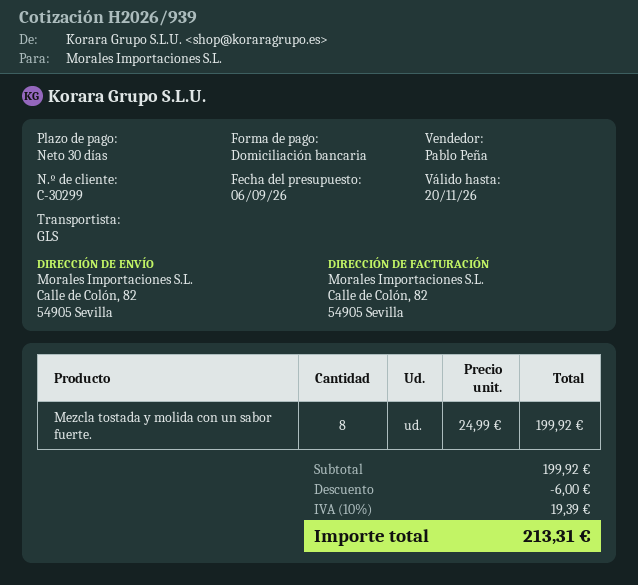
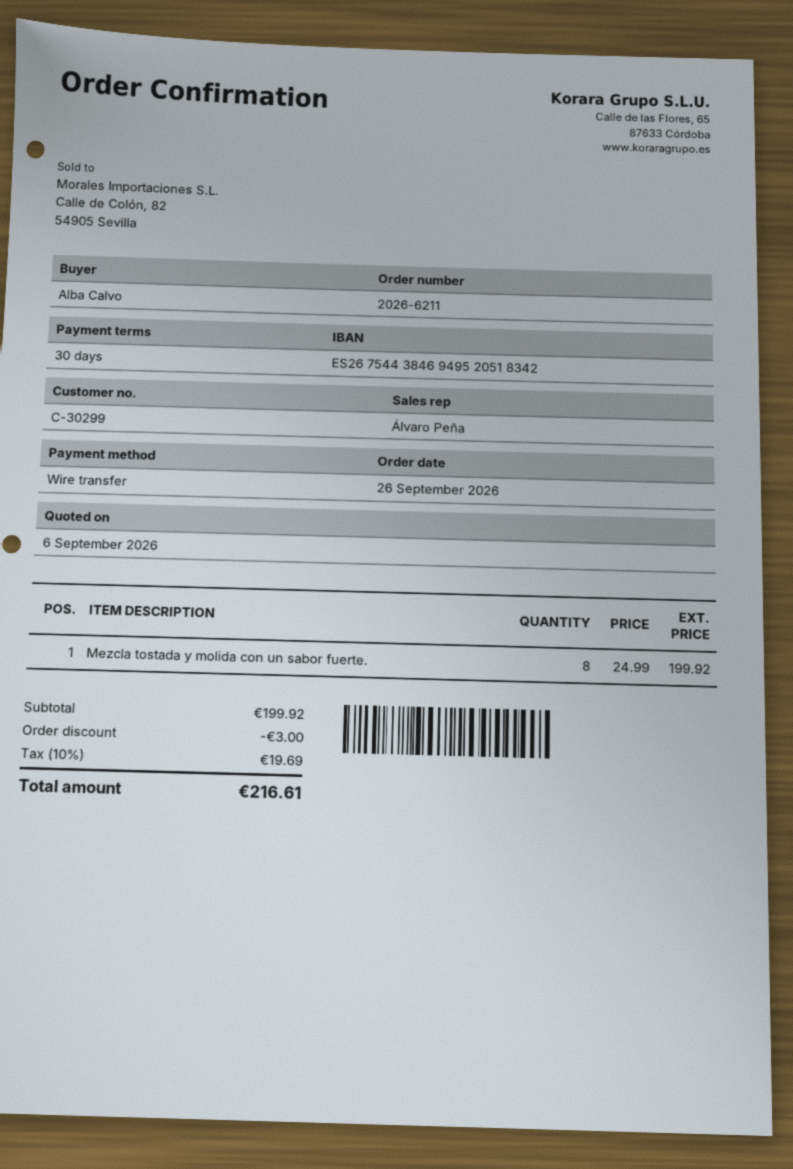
sales rep: Pablo Peña -> Álvaro Peña
payment method: direct debit -> bank transfer
discount: 6.00 -> 3.00
tax: 10% = 19.39 -> 10% = 19.69
total: 213.31 -> 216.61

